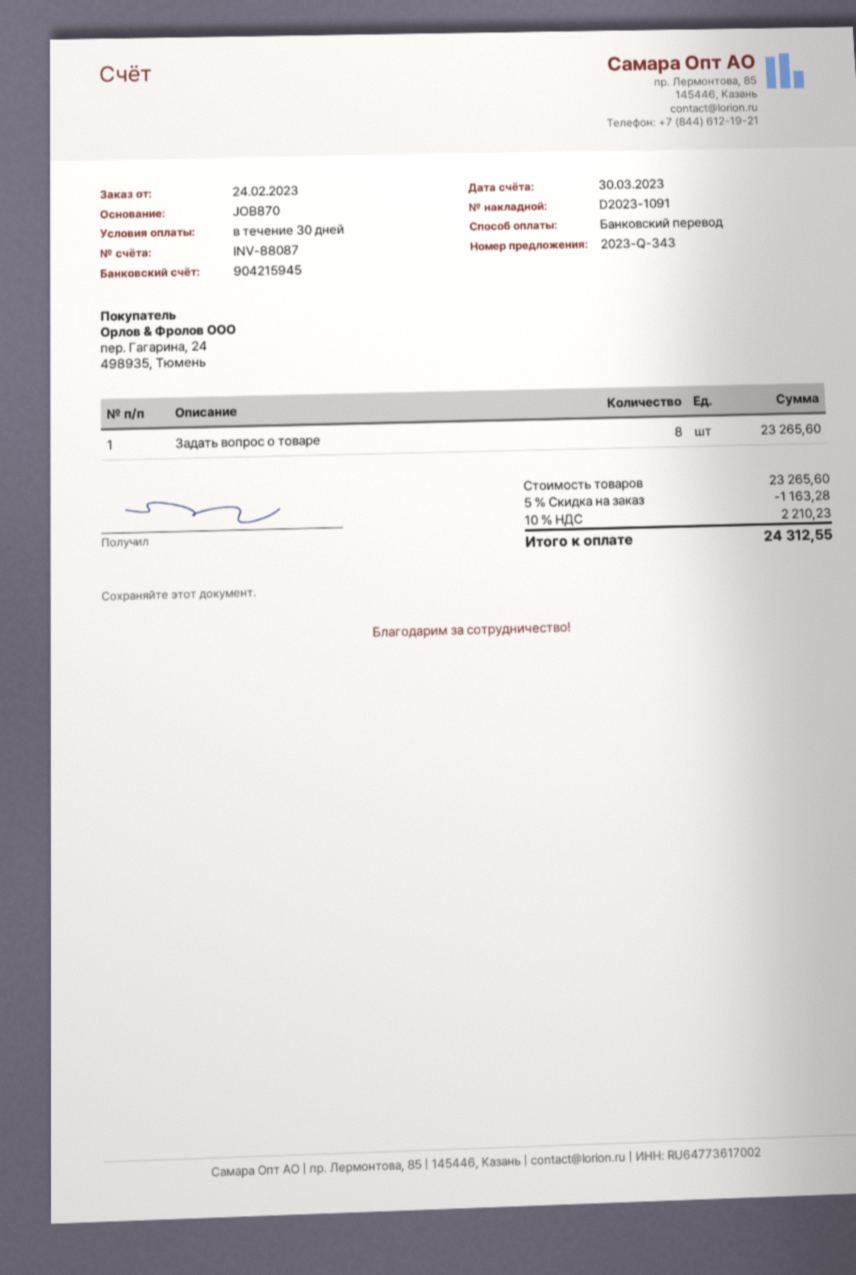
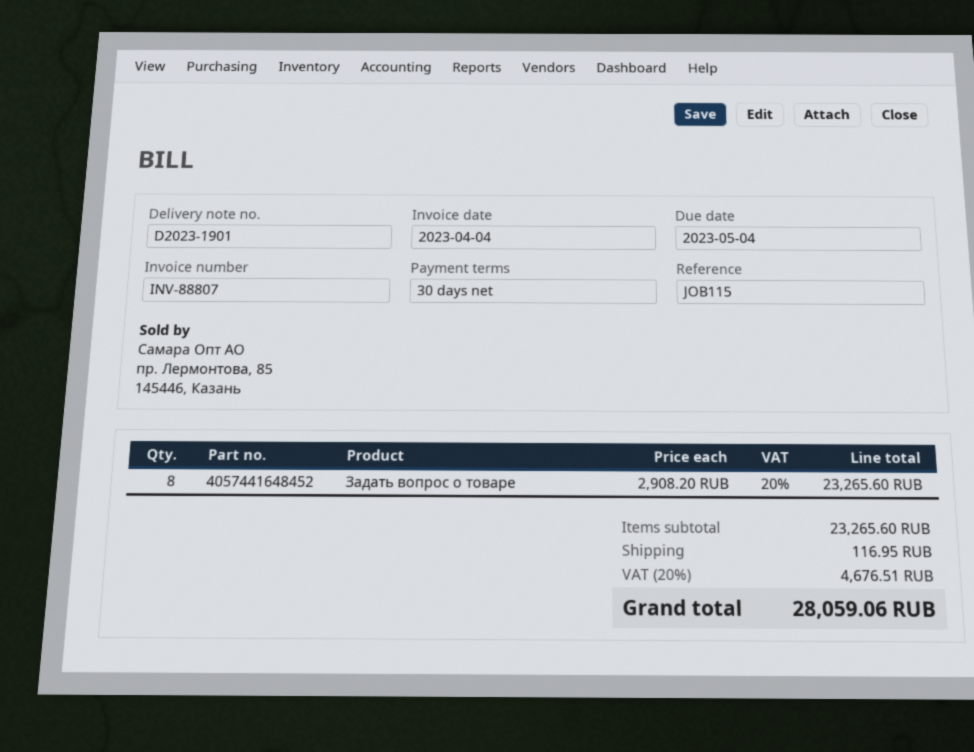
delivery note number: D2023-1091 -> D2023-1901
invoice number: INV-88087 -> INV-88807
invoice date: 2023-03-30 -> 2023-04-04
reference: JOB870 -> JOB115
discount: 5% = 1163.28 -> none
shipping: none -> 116.95
tax: 10% = 2210.23 -> 20% = 4676.51
total: 24312.55 -> 28059.06

